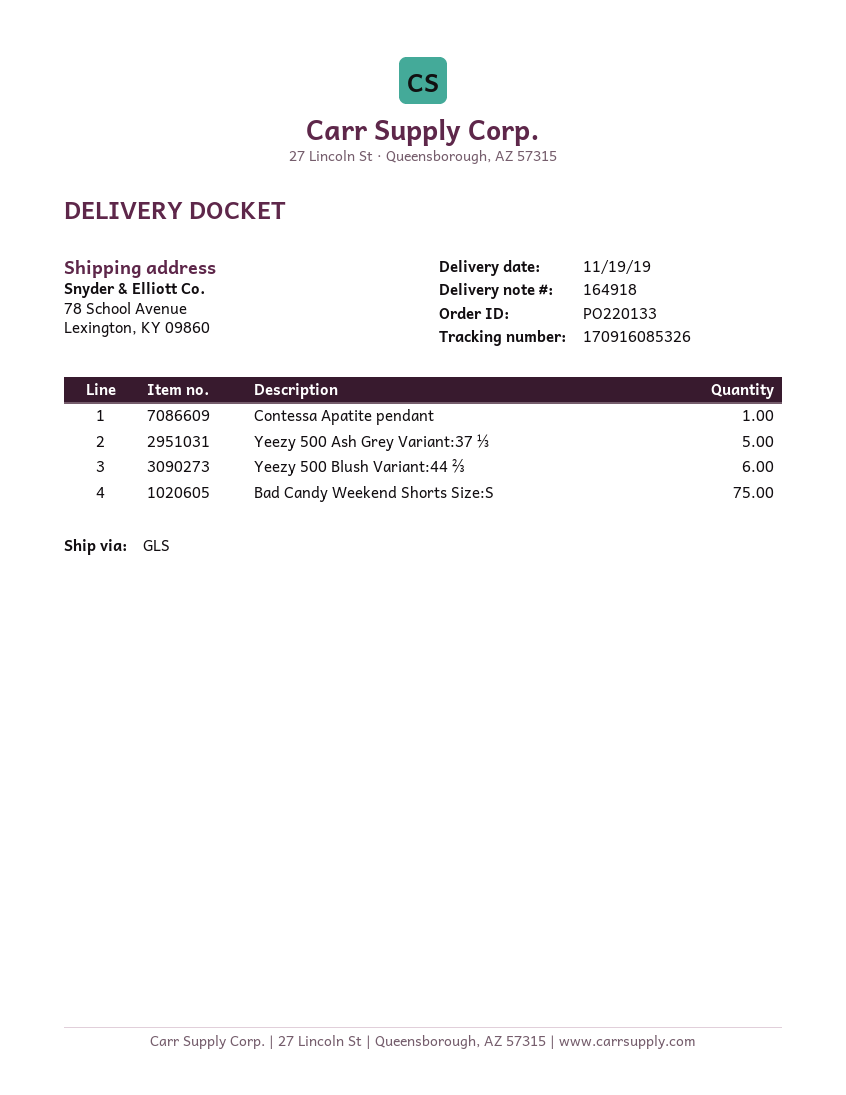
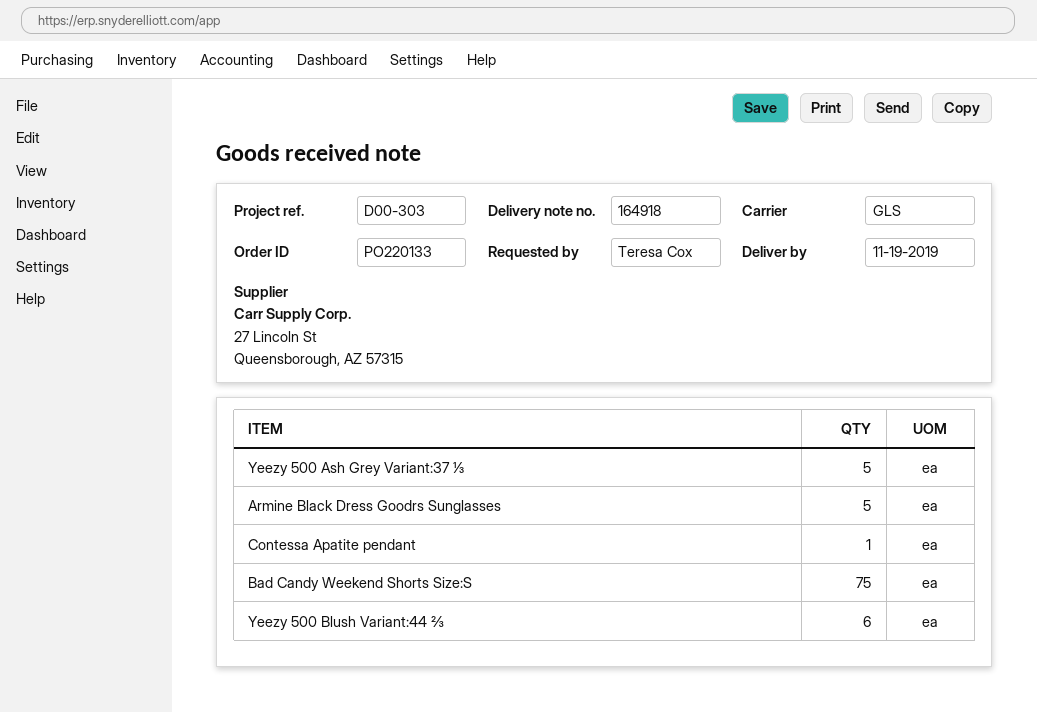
Armine Black Dress Goodrs Sunglasses: none -> 5

